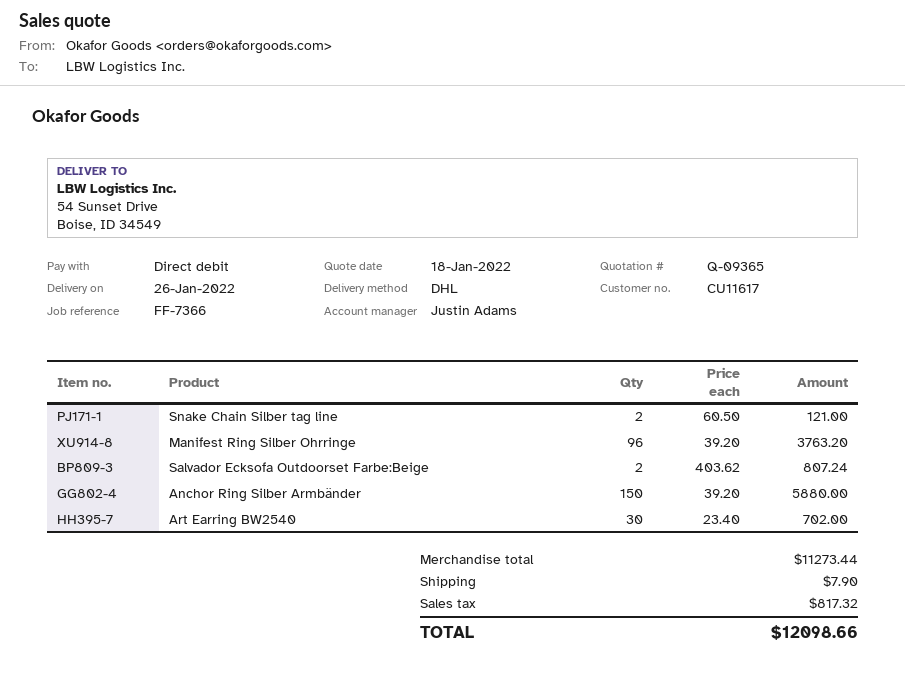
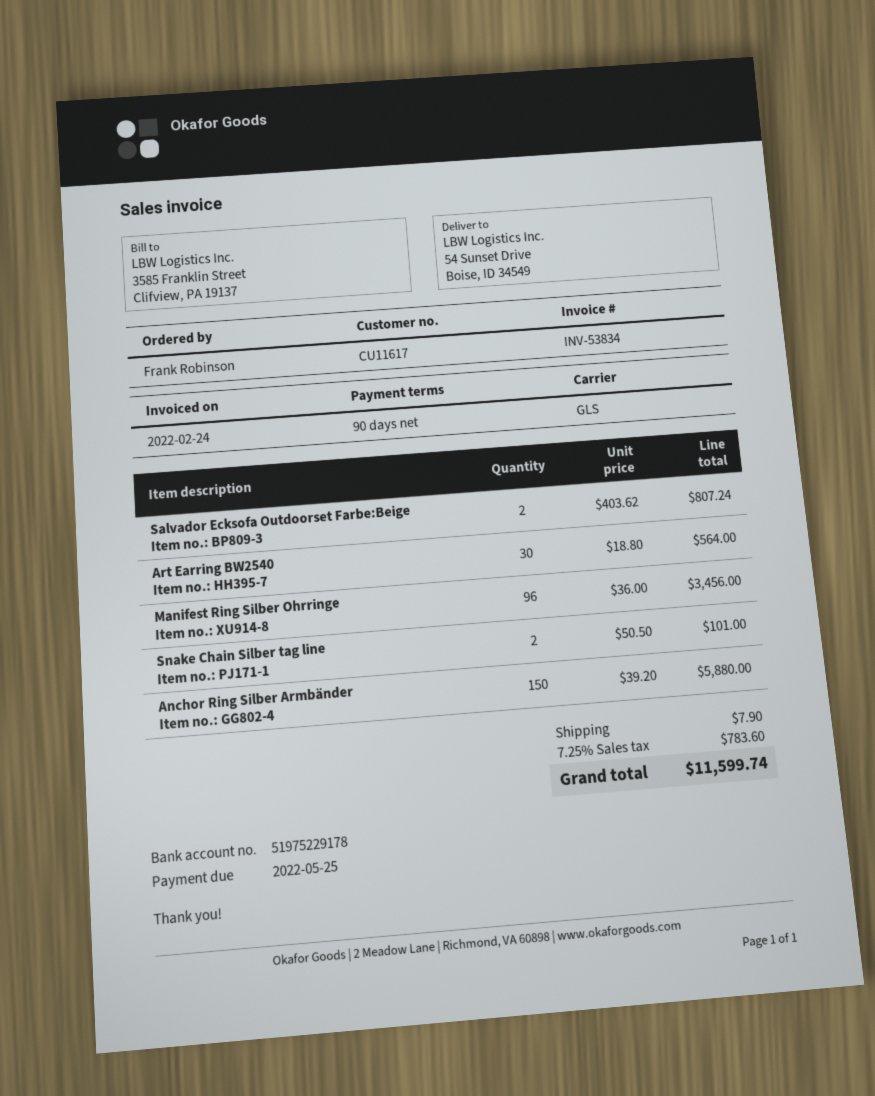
shipping method: DHL -> GLS
Snake Chain Silber tag line: 2 x 60.50 = 121.00 -> 2 x 50.50 = 101.00
Manifest Ring Silber Ohrringe: 96 x 39.20 = 3763.20 -> 96 x 36.00 = 3456.00
Art Earring BW2540: 30 x 23.40 = 702.00 -> 30 x 18.80 = 564.00
tax: 817.32 -> 783.60
total: 12098.66 -> 11599.74

